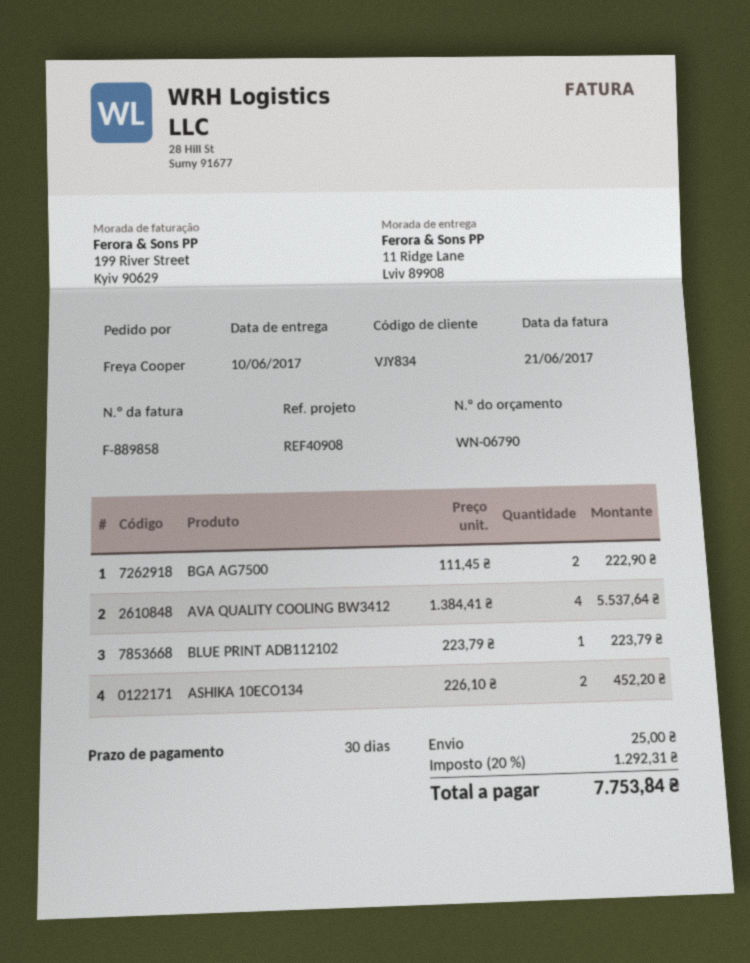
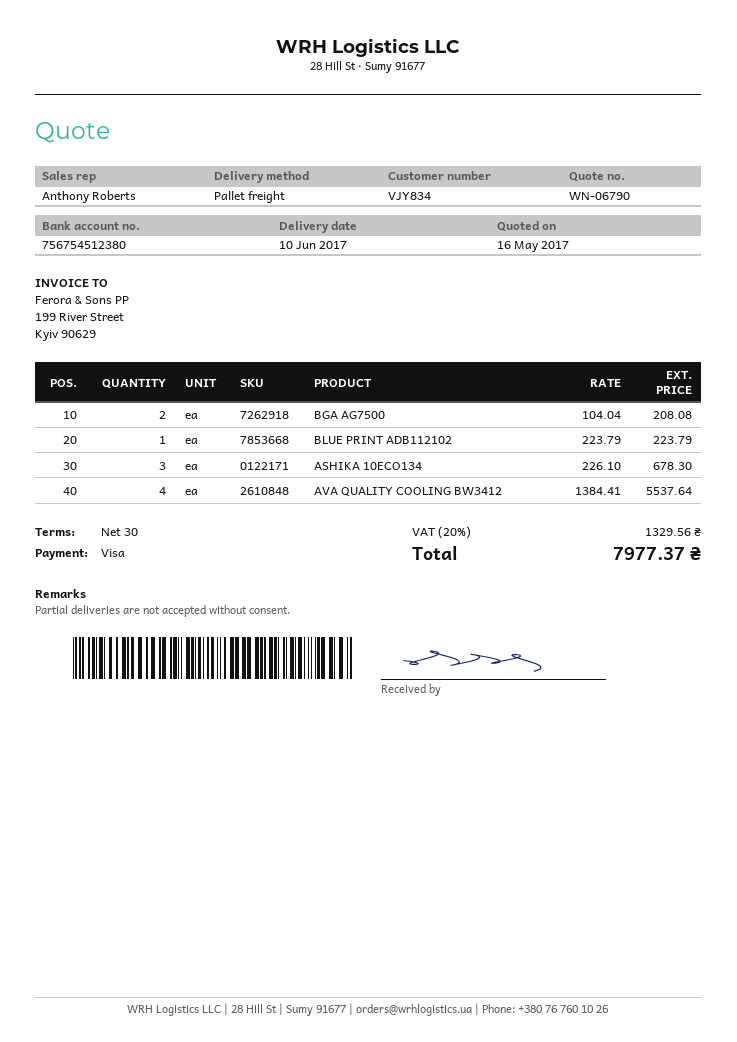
BGA AG7500: 2 x 111.45 = 222.90 -> 2 x 104.04 = 208.08
ASHIKA 10ECO134: 2 x 226.10 = 452.20 -> 3 x 226.10 = 678.30
shipping: 25.00 -> none
tax: 20% = 1292.31 -> 20% = 1329.56
total: 7753.84 -> 7977.37

